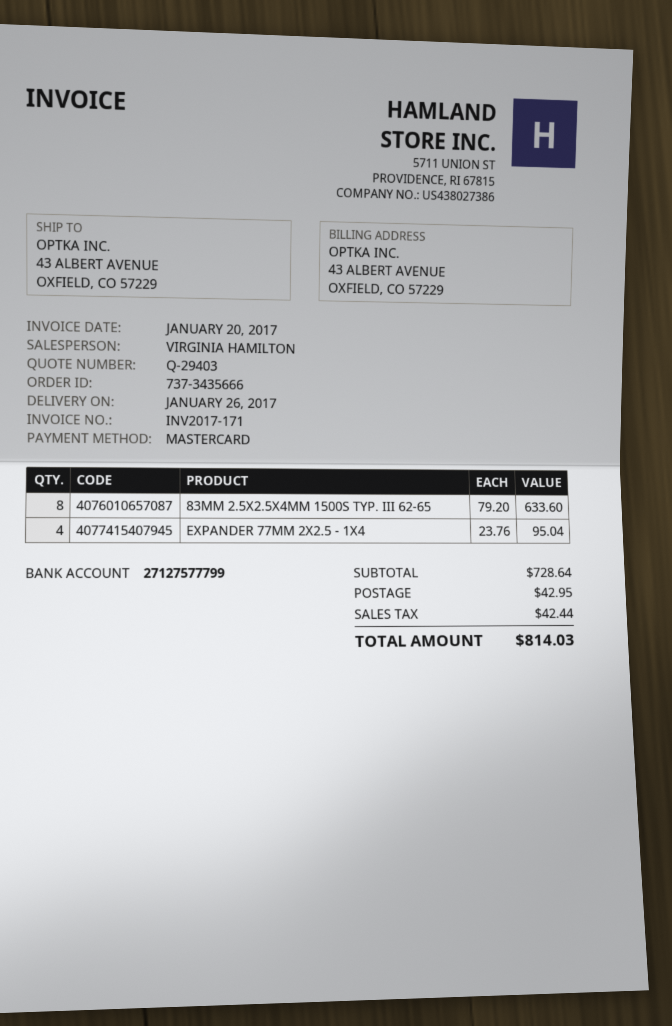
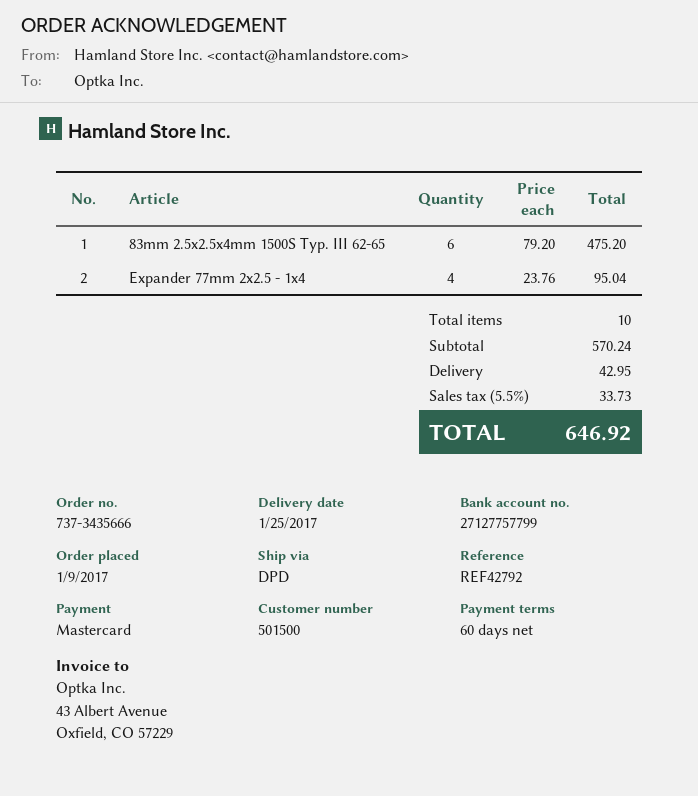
delivery date: 2017-01-26 -> 2017-01-25
bank account: 27127577799 -> 27127757799
83MM 2.5X2.5X4MM 1500S TYP. III 62-65: 8 x 79.20 = 633.60 -> 6 x 79.20 = 475.20
subtotal: 728.64 -> 570.24
tax: 42.44 -> 33.73
total: 814.03 -> 646.92

